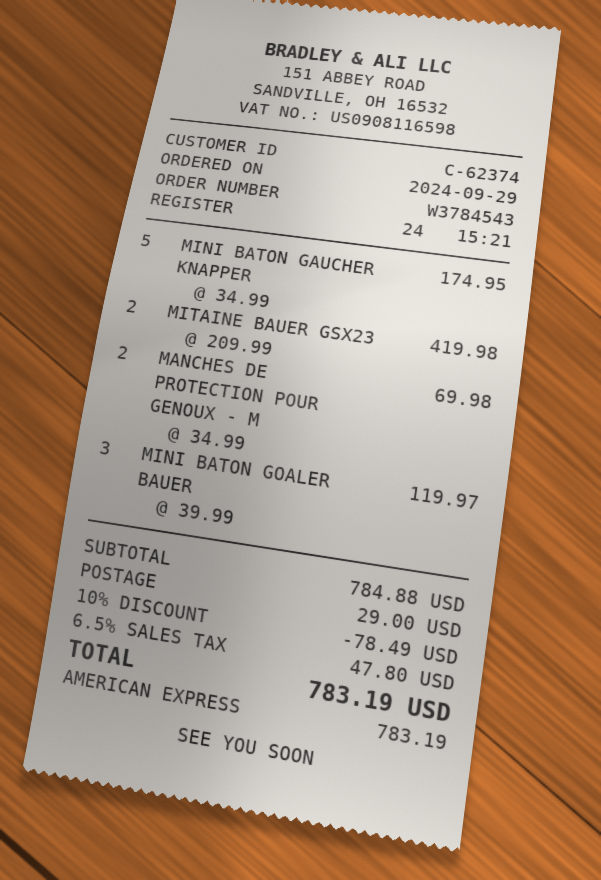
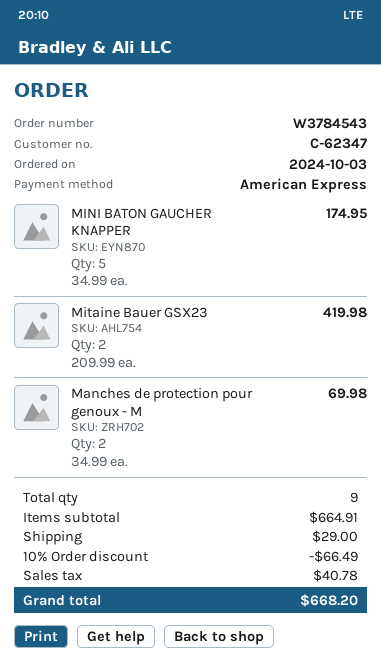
order date: 2024-09-29 -> 2024-10-03
customer number: C-62374 -> C-62347
MINI BATON GOALER BAUER: 3 x 39.99 = 119.97 -> none
subtotal: 784.88 -> 664.91
discount: 10% = 78.49 -> 10% = 66.49
tax: 47.80 -> 40.78
total: 783.19 -> 668.20

